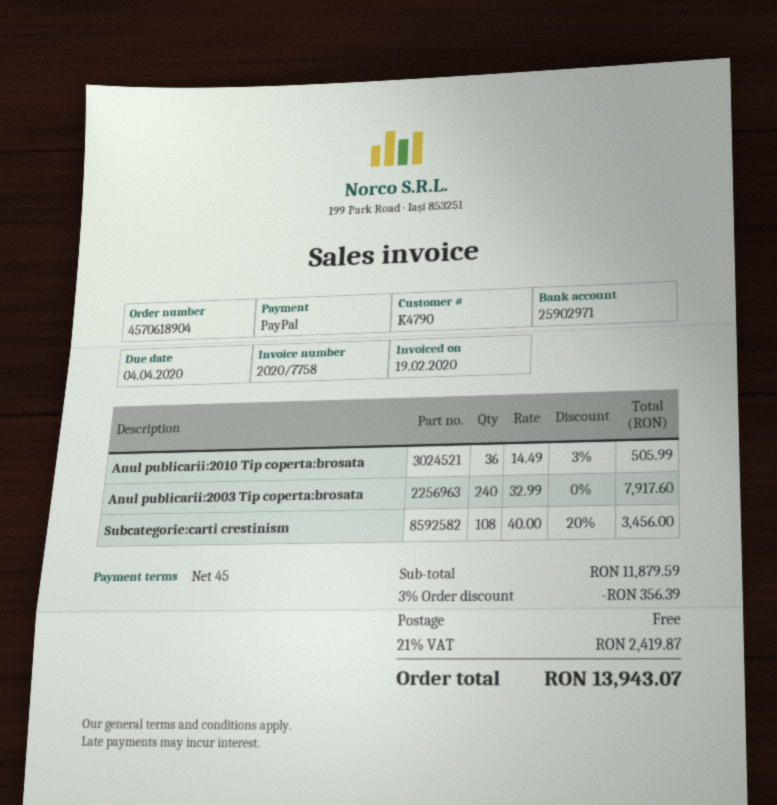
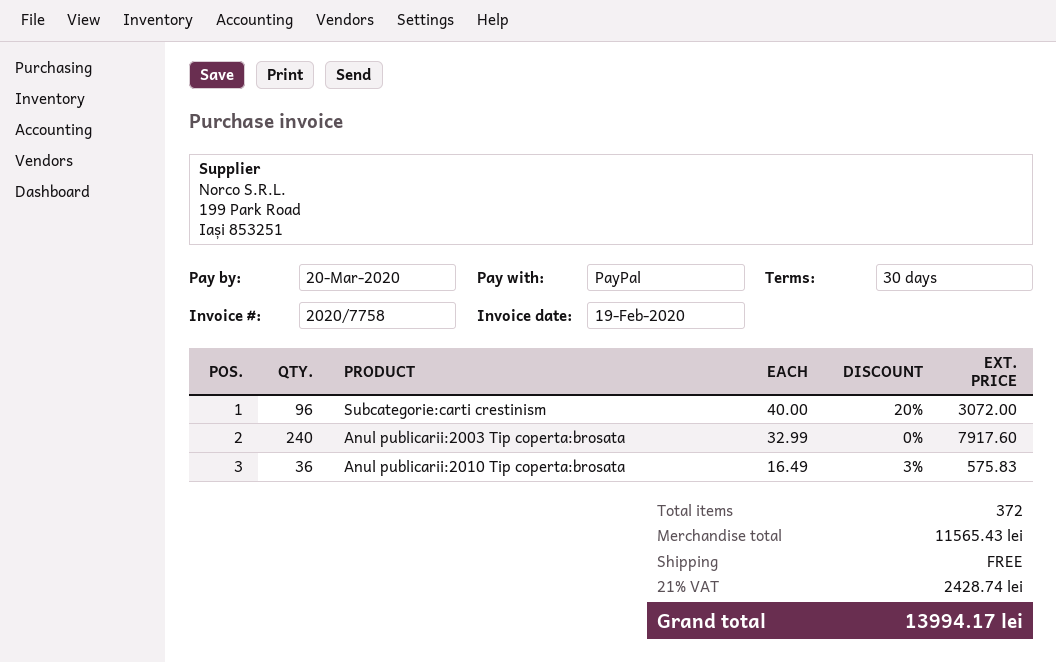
payment terms: 45 days -> 30 days
due date: 2020-04-04 -> 2020-03-20
Anul publicarii:2010 Tip coperta:brosata: 36 x 14.49 - 3% = 505.99 -> 36 x 16.49 - 3% = 575.83
Subcategorie:carti crestinism: 108 x 40.00 - 20% = 3456.00 -> 96 x 40.00 - 20% = 3072.00
subtotal: 11879.59 -> 11565.43
discount: 3% = 356.39 -> none
tax: 21% = 2419.87 -> 21% = 2428.74
total: 13943.07 -> 13994.17

